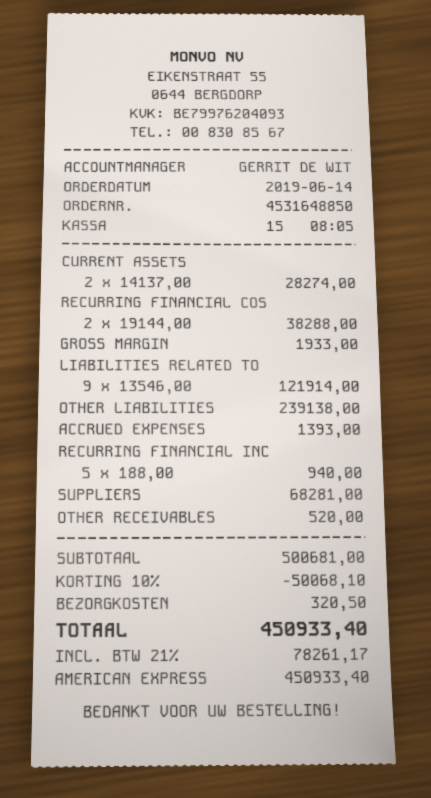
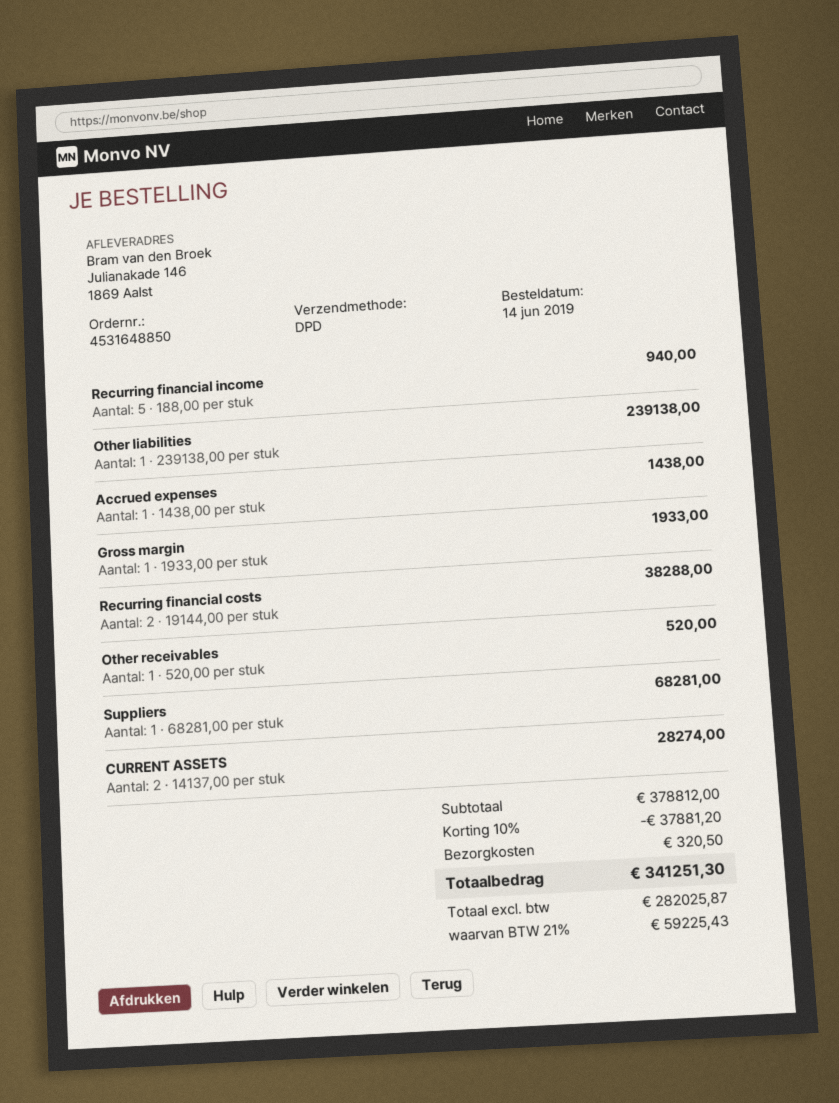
LIABILITIES RELATED TO: 9 x 13546.00 = 121914.00 -> none
ACCRUED EXPENSES: 1 x 1393.00 = 1393.00 -> 1 x 1438.00 = 1438.00
subtotal: 500681.00 -> 378812.00
discount: 10% = 50068.10 -> 10% = 37881.20
tax: 21% = 78261.17 -> 21% = 59225.43
total: 450933.40 -> 341251.30

